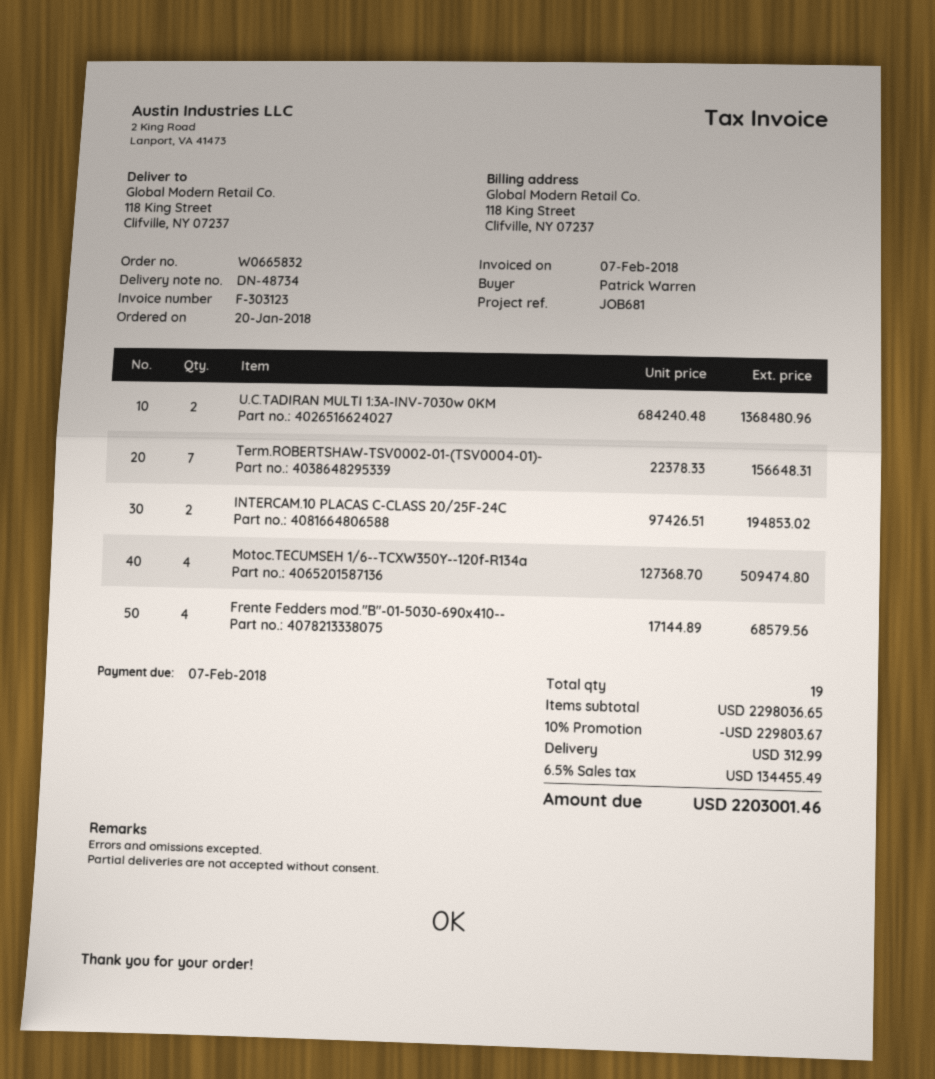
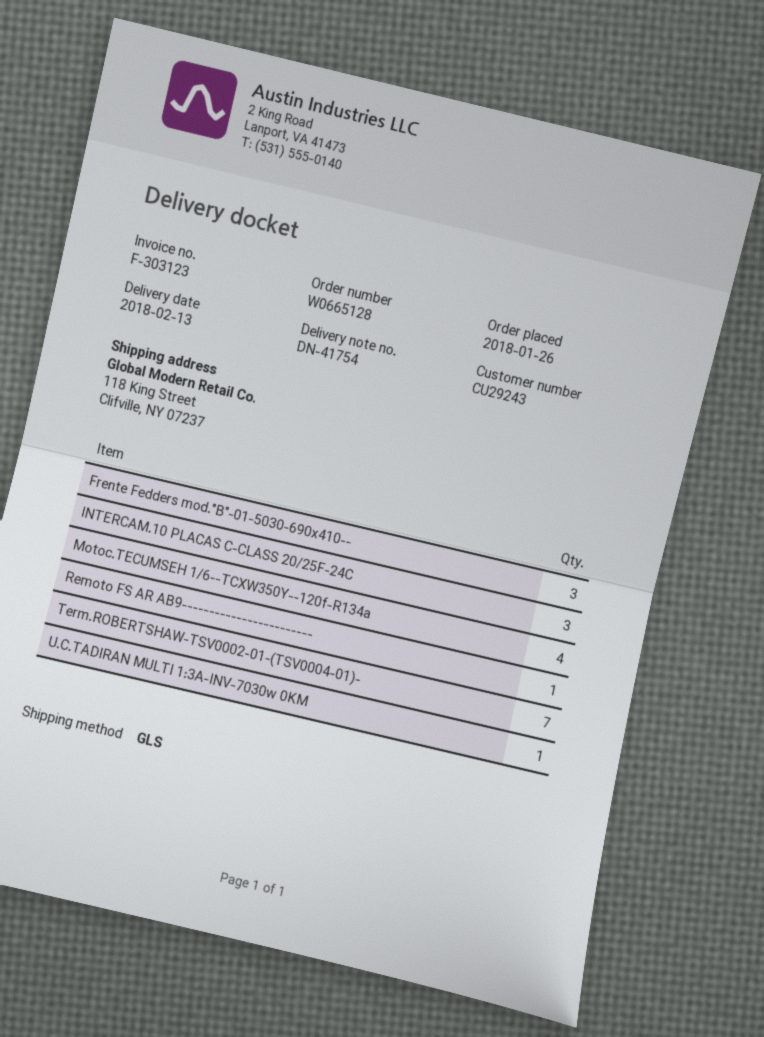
order number: W0665832 -> W0665128
order date: 2018-01-20 -> 2018-01-26
delivery note number: DN-48734 -> DN-41754
U.C.TADIRAN MULTI 1:3A-INV-7030w 0KM: 2 -> 1
INTERCAM.10 PLACAS C-CLASS 20/25F-24C: 2 -> 3
Frente Fedders mod."B"-01-5030-690x410--: 4 -> 3
Remoto FS AR AB9------------------------: none -> 1

